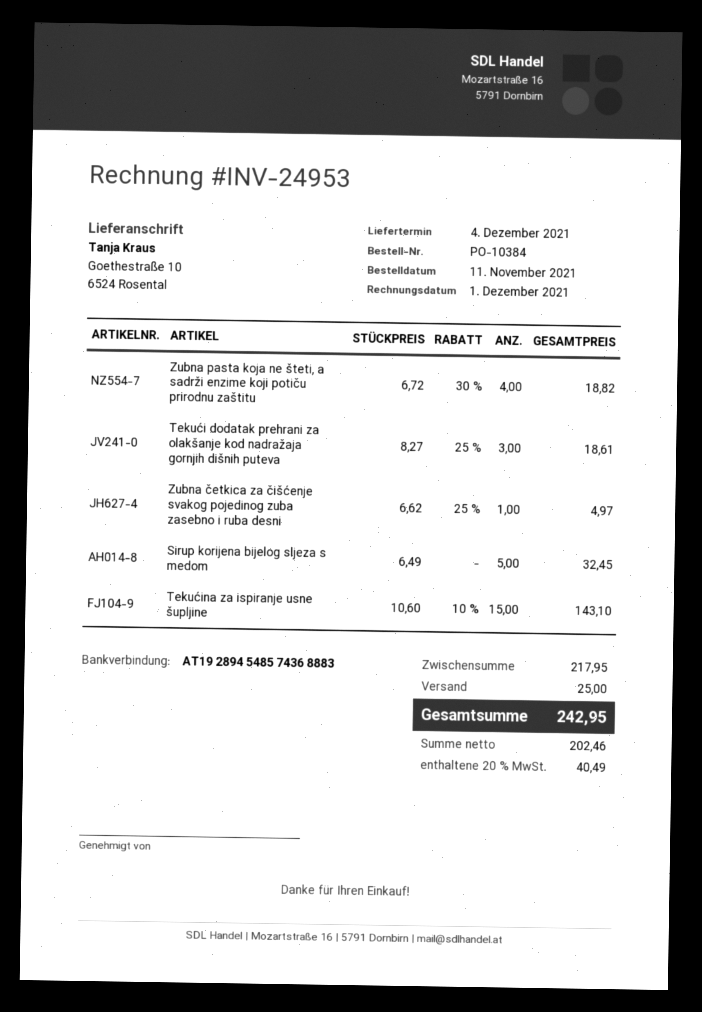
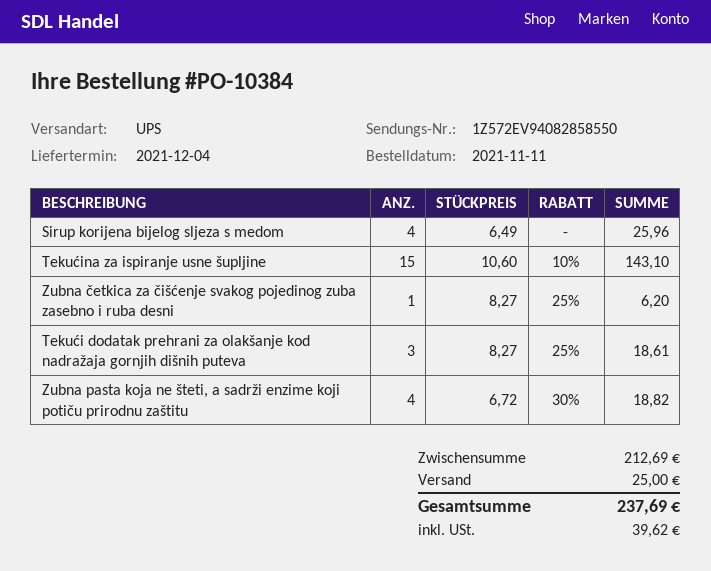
Zubna četkica za čišćenje svakog pojedinog zuba zasebno i ruba desni: 1 x 6.62 - 25% = 4.97 -> 1 x 8.27 - 25% = 6.20
Sirup korijena bijelog sljeza s medom: 5 x 6.49 = 32.45 -> 4 x 6.49 = 25.96
subtotal: 217.95 -> 212.69
tax: 40.49 -> 39.62
total: 242.95 -> 237.69

